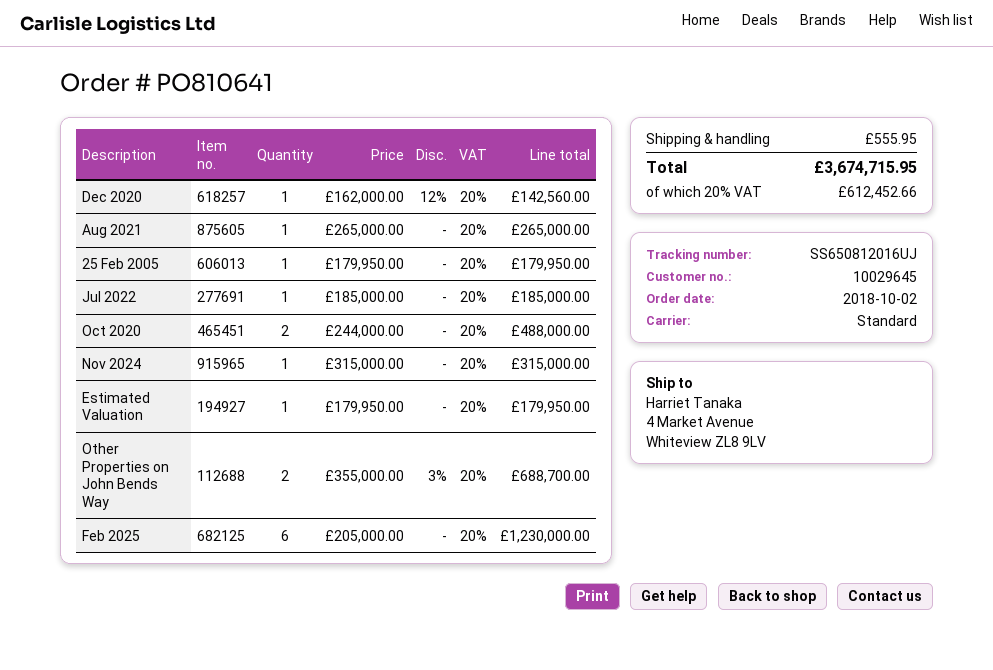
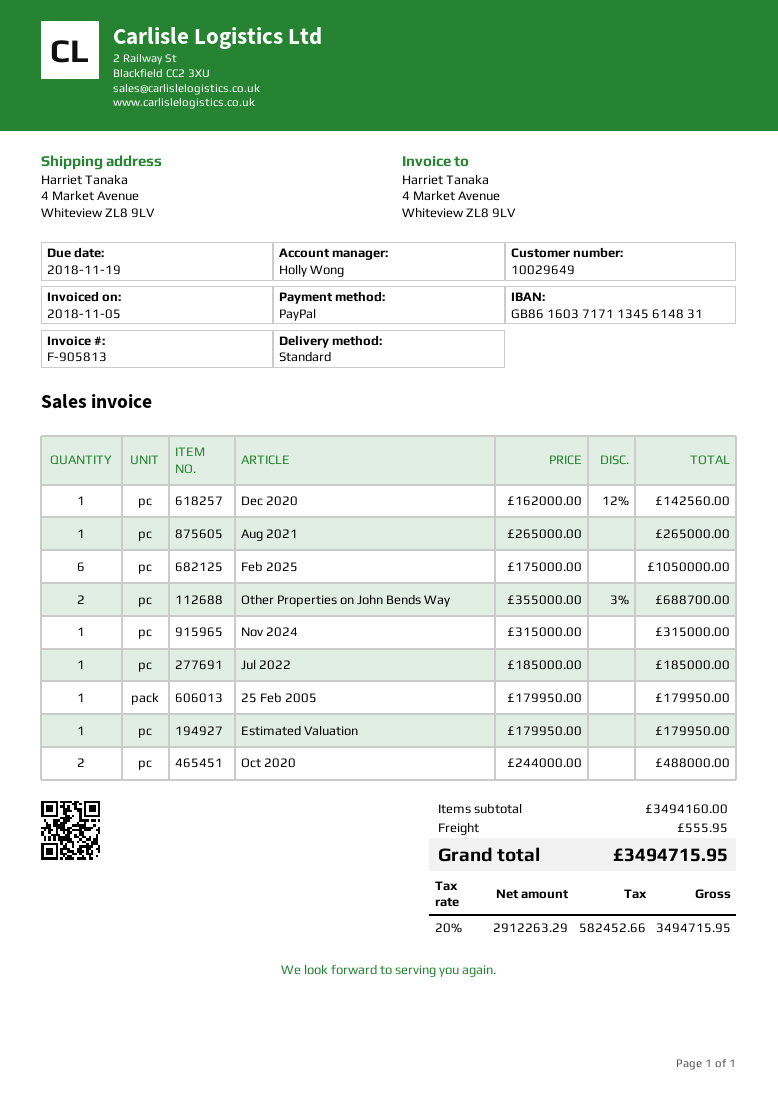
customer number: 10029645 -> 10029649
Feb 2025: 6 x 205000.00 = 1230000.00 -> 6 x 175000.00 = 1050000.00
tax: 20% = 612452.66 -> 20% = 582452.66
total: 3674715.95 -> 3494715.95

